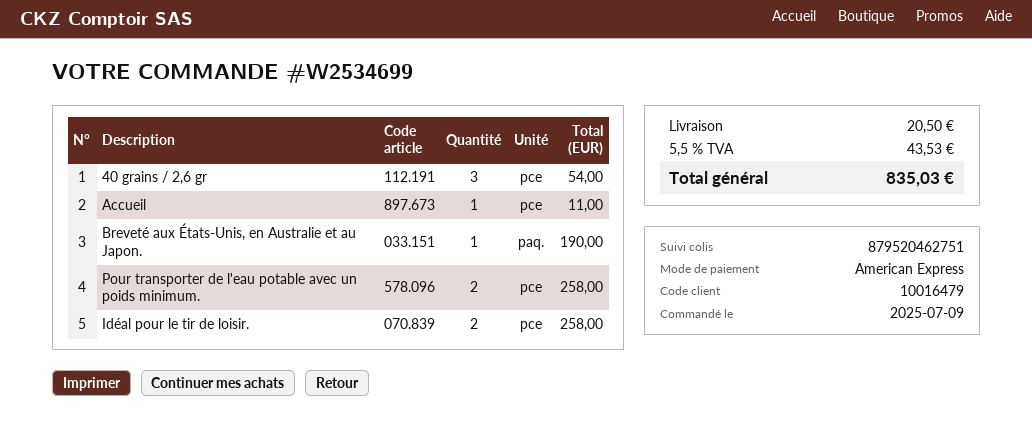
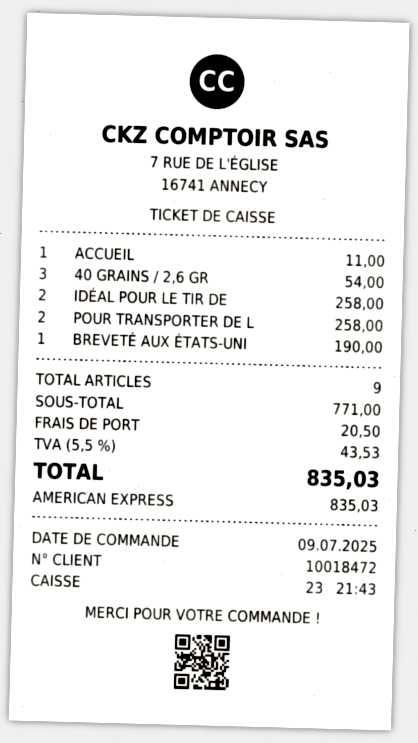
customer number: 10016479 -> 10018472

